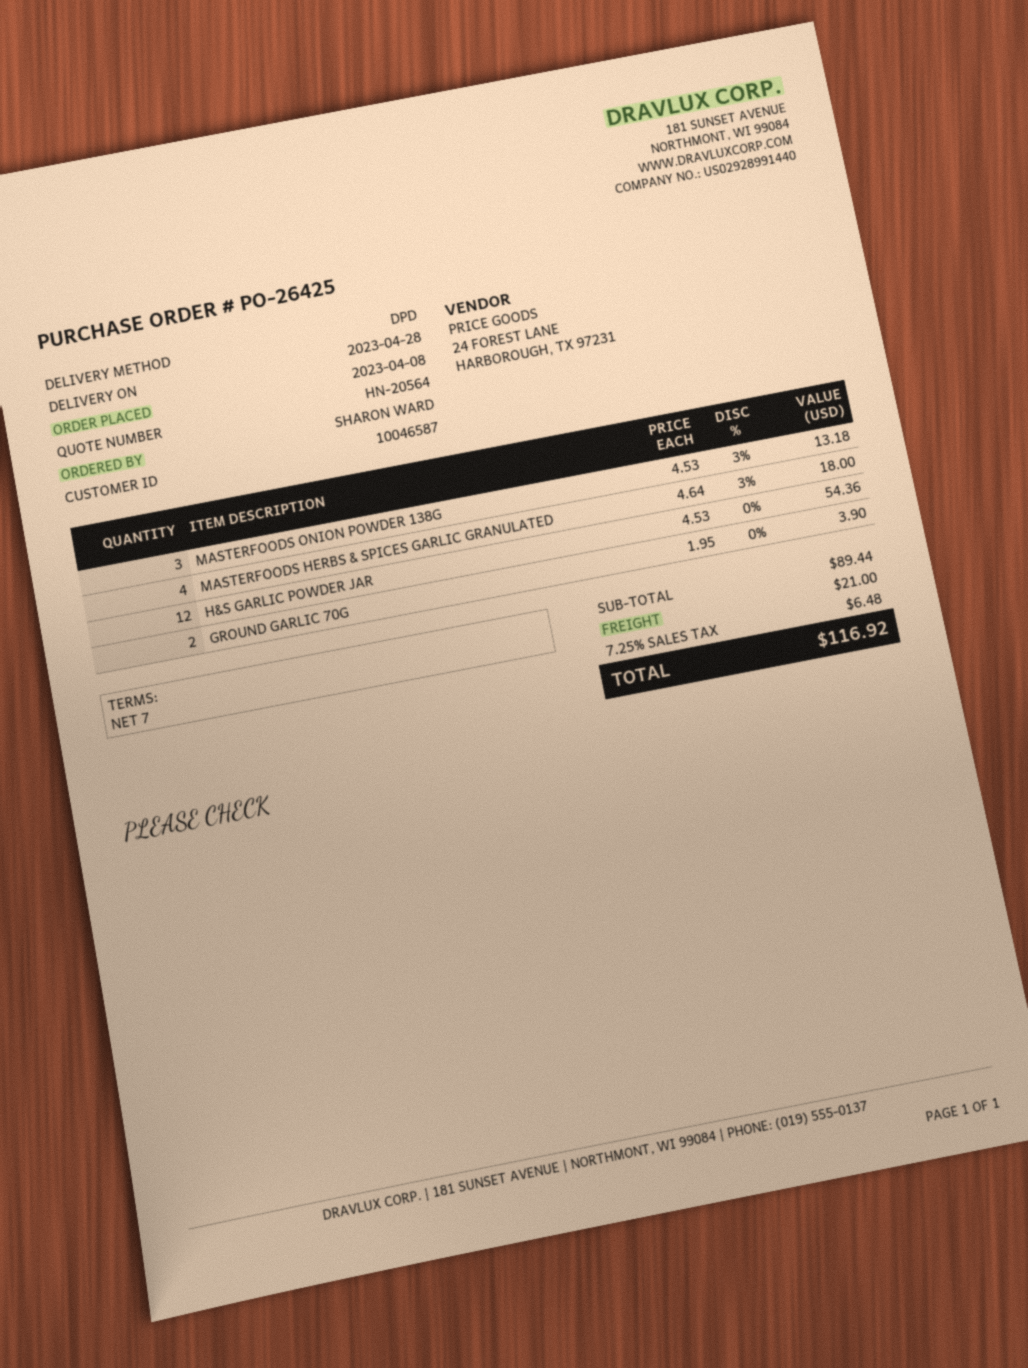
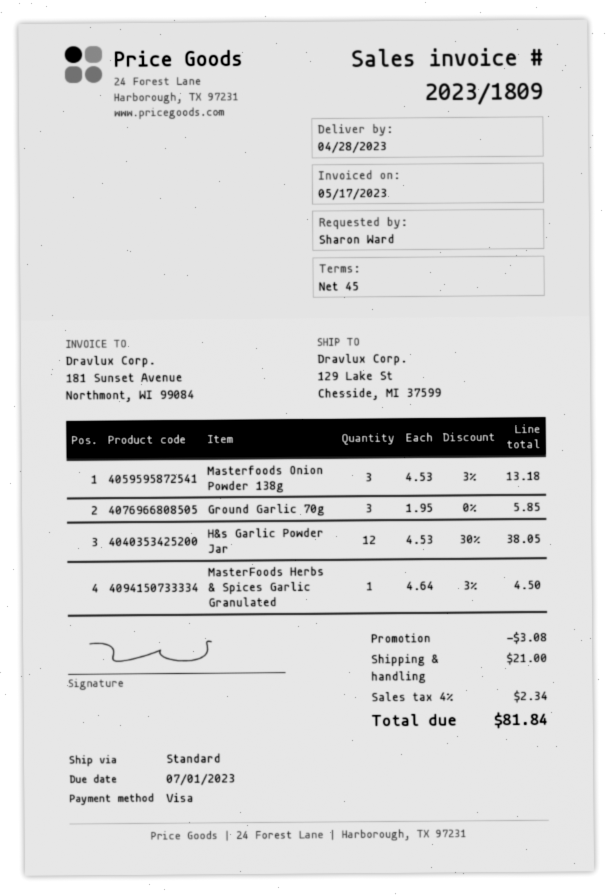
payment terms: 7 days -> 45 days
shipping method: DPD -> standard
MASTERFOODS HERBS & SPICES GARLIC GRANULATED: 4 x 4.64 - 3% = 18.00 -> 1 x 4.64 - 3% = 4.50
H&S GARLIC POWDER JAR: 12 x 4.53 = 54.36 -> 12 x 4.53 - 30% = 38.05
GROUND GARLIC 70G: 2 x 1.95 = 3.90 -> 3 x 1.95 = 5.85
discount: none -> 3.08
tax: 7.25% = 6.48 -> 4% = 2.34
total: 116.92 -> 81.84

